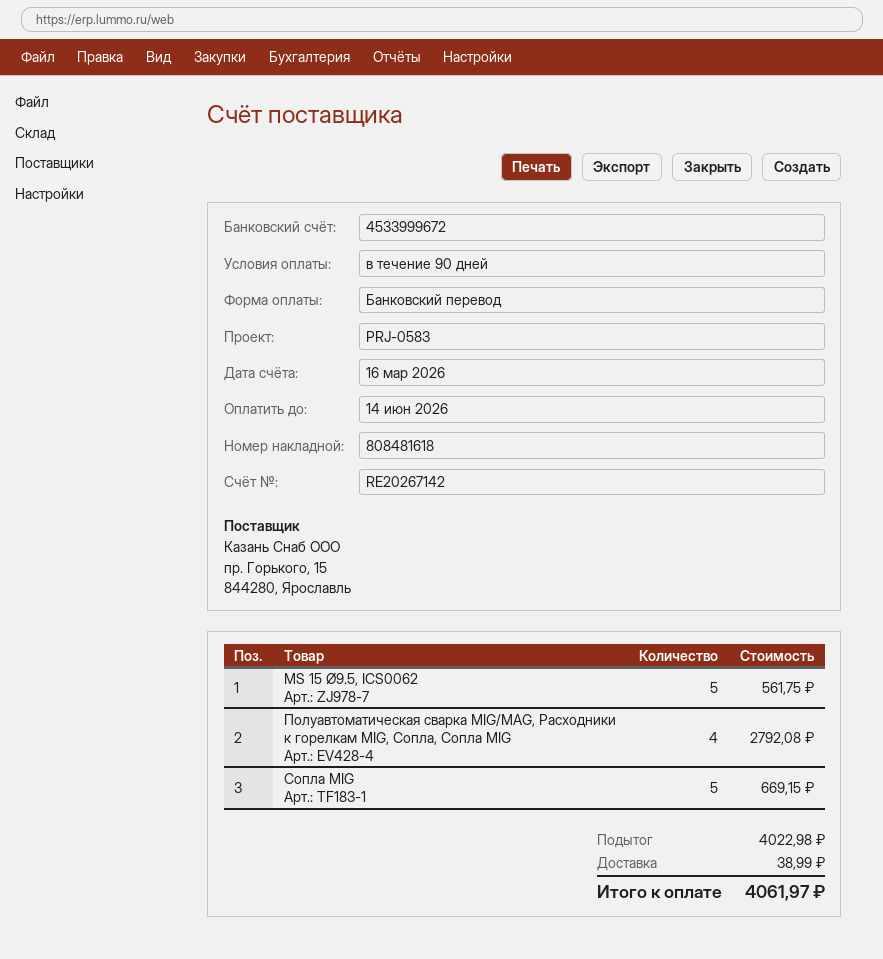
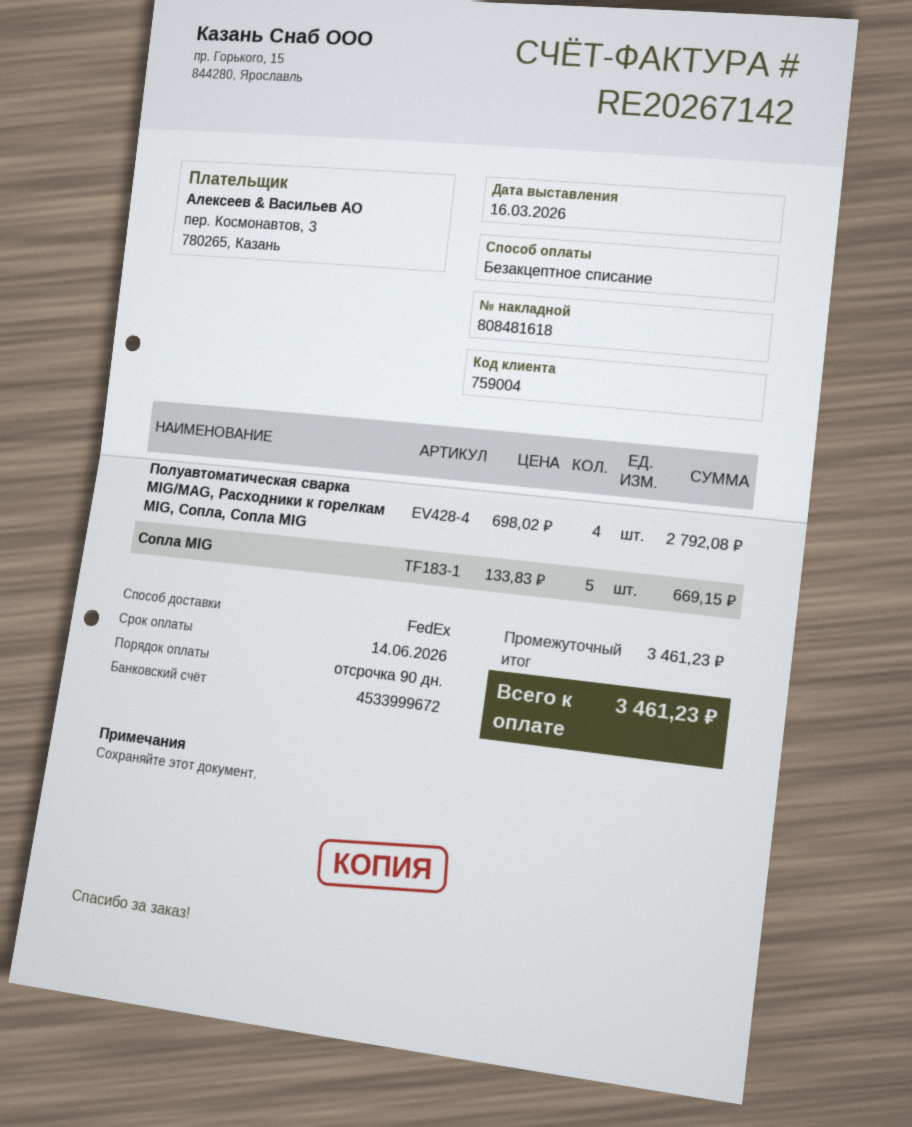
payment method: bank transfer -> direct debit
MS 15 Ø9.5, ICS0062: 5 for 561.75 -> none
subtotal: 4022.98 -> 3461.23
shipping: 38.99 -> none
total: 4061.97 -> 3461.23

